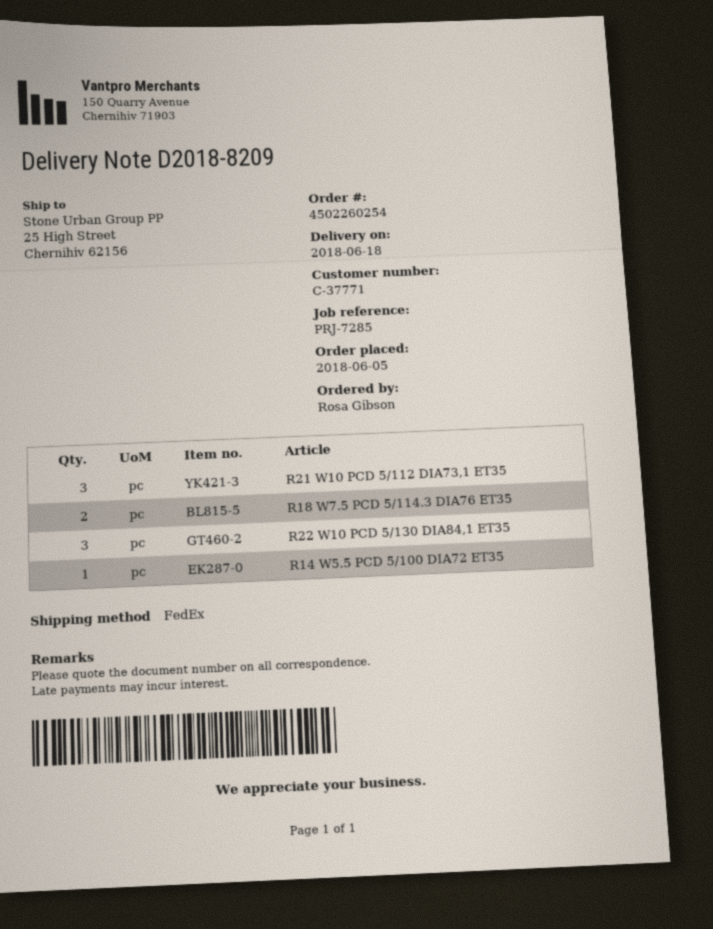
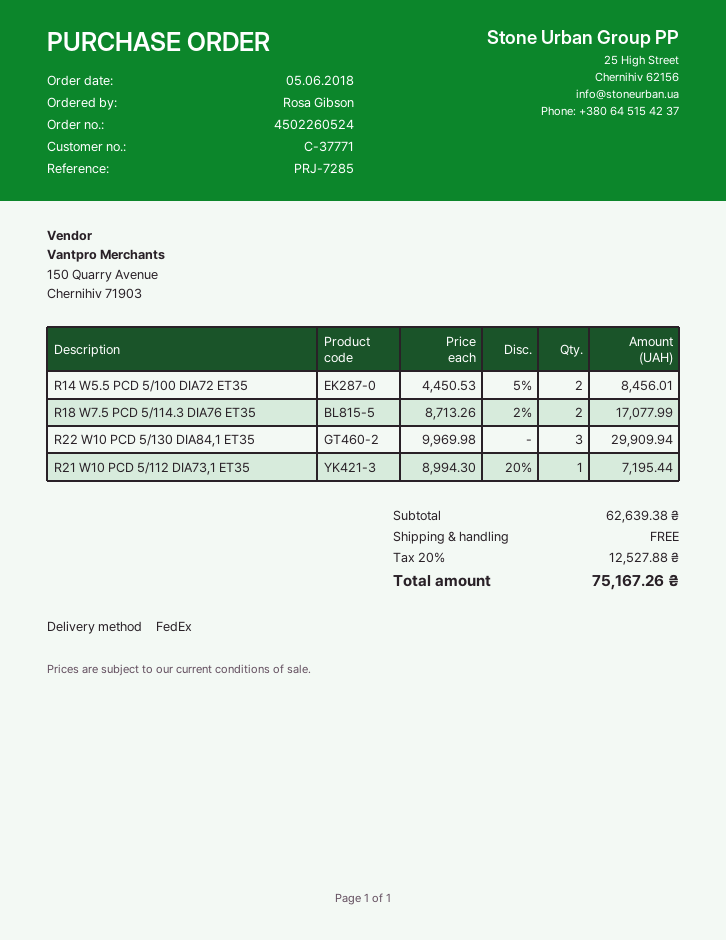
order number: 4502260254 -> 4502260524
R21 W10 PCD 5/112 DIA73,1 ET35: 3 -> 1
R14 W5.5 PCD 5/100 DIA72 ET35: 1 -> 2

